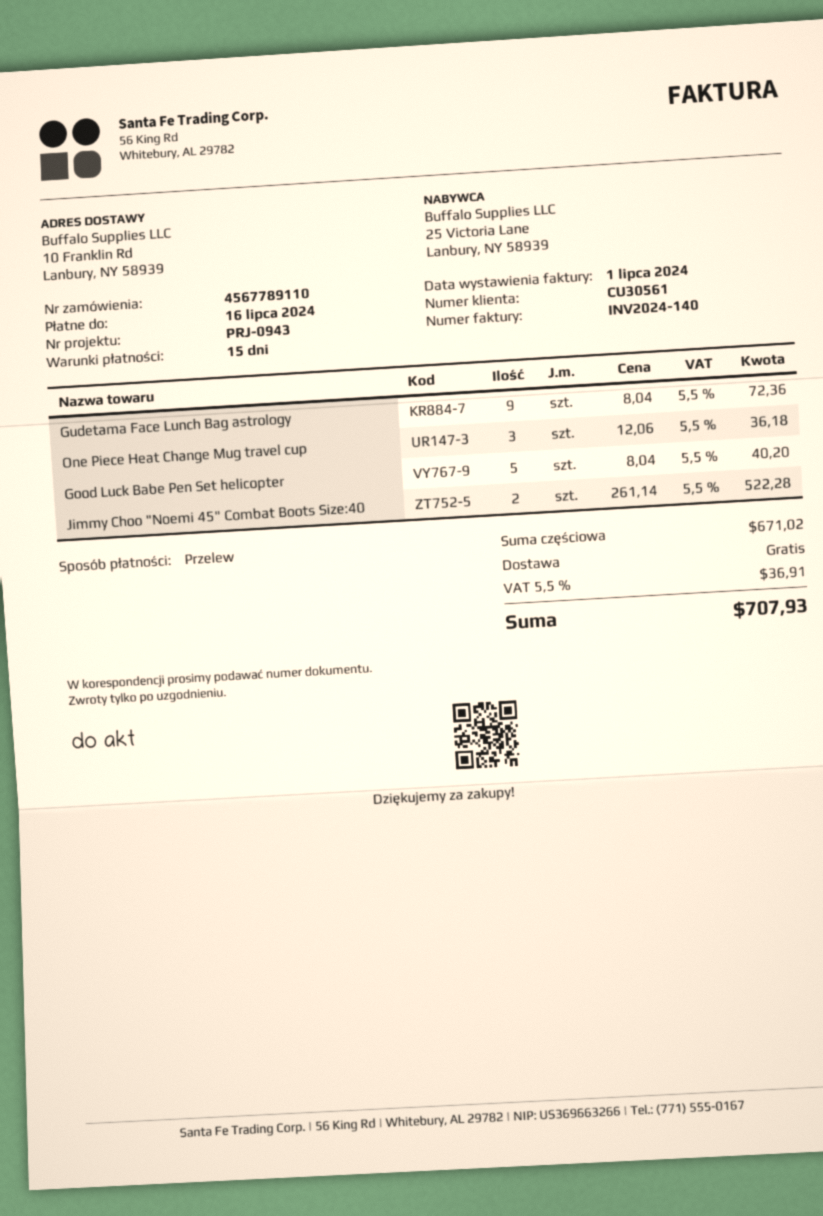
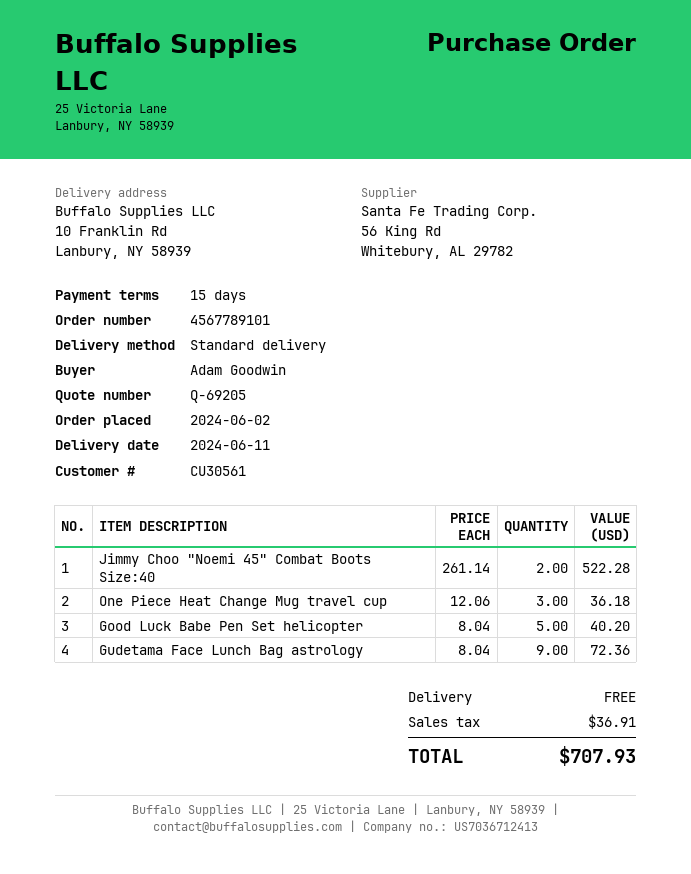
order number: 4567789110 -> 4567789101

